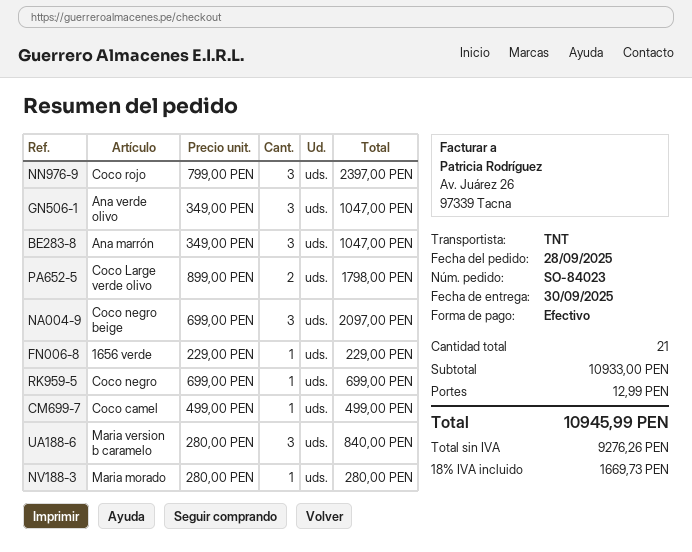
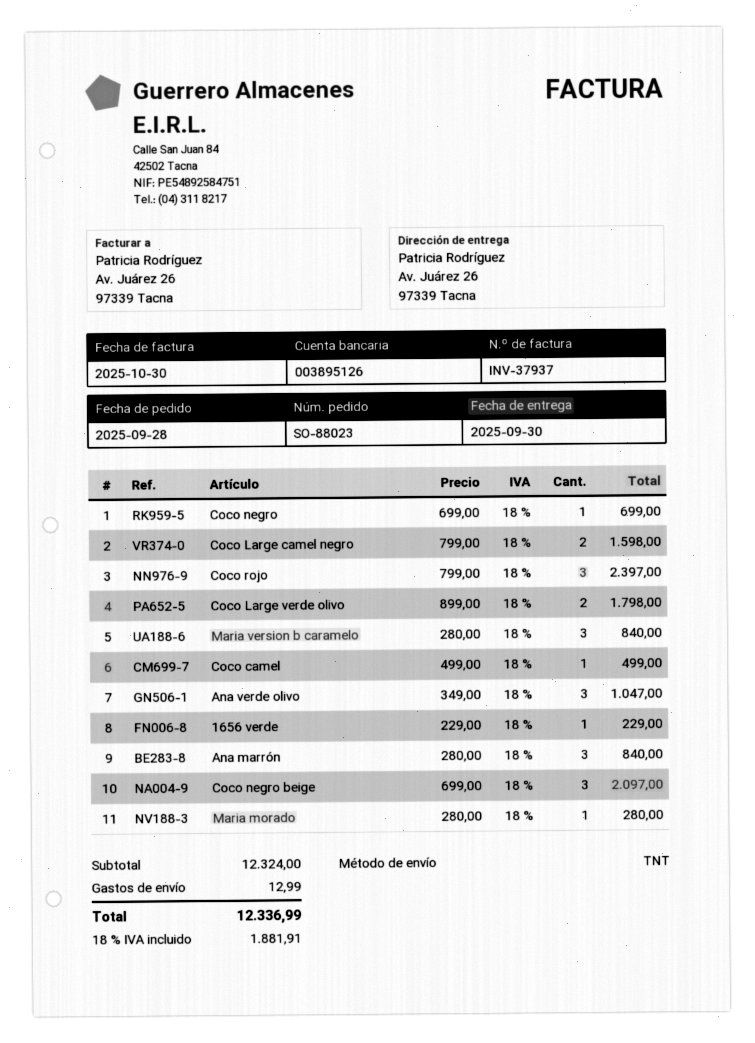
order number: SO-84023 -> SO-88023
Ana marrón: 3 x 349.00 = 1047.00 -> 3 x 280.00 = 840.00
Coco Large camel negro: none -> 2 x 799.00 = 1598.00
subtotal: 10933.00 -> 12324.00
tax: 18% = 1669.73 -> 18% = 1881.91
total: 10945.99 -> 12336.99

